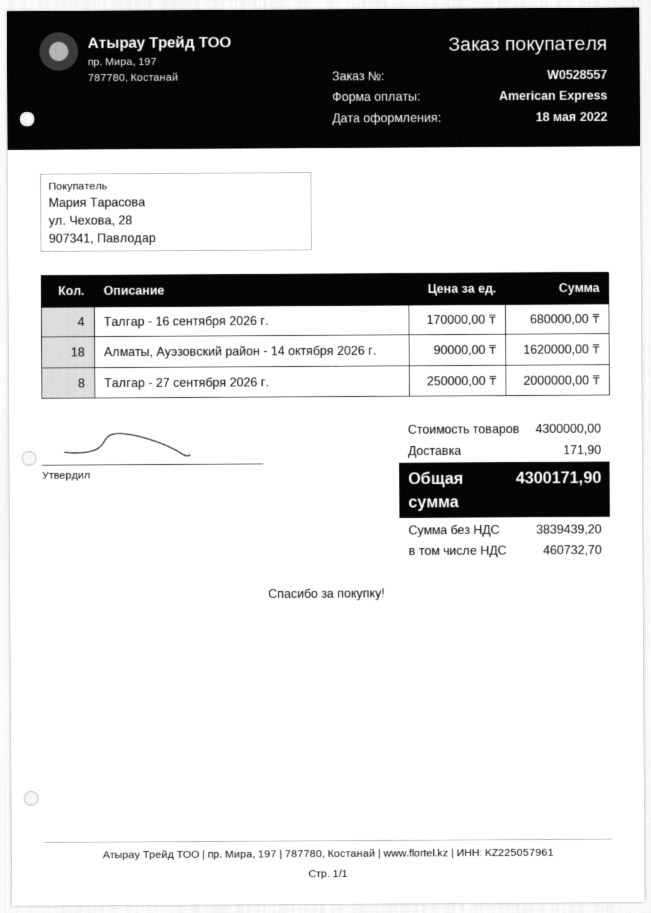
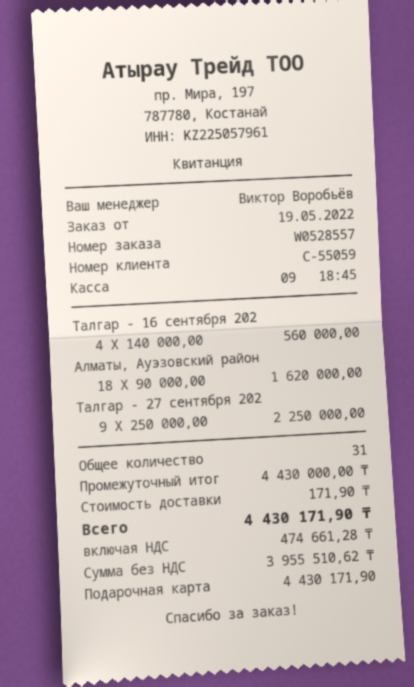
order date: 2022-05-18 -> 2022-05-19
payment method: American Express -> gift card
Талгар - 16 сентября 2026 г.: 4 x 170000.00 = 680000.00 -> 4 x 140000.00 = 560000.00
Талгар - 27 сентября 2026 г.: 8 x 250000.00 = 2000000.00 -> 9 x 250000.00 = 2250000.00
subtotal: 4300000.00 -> 4430000.00
net: 3839439.20 -> 3955510.62
tax: 460732.70 -> 474661.28
total: 4300171.90 -> 4430171.90

